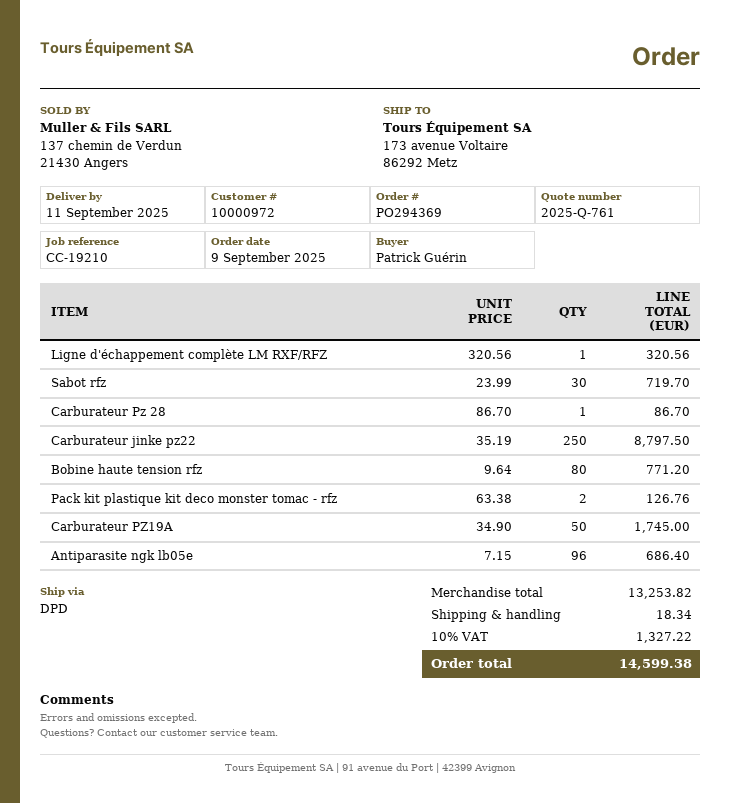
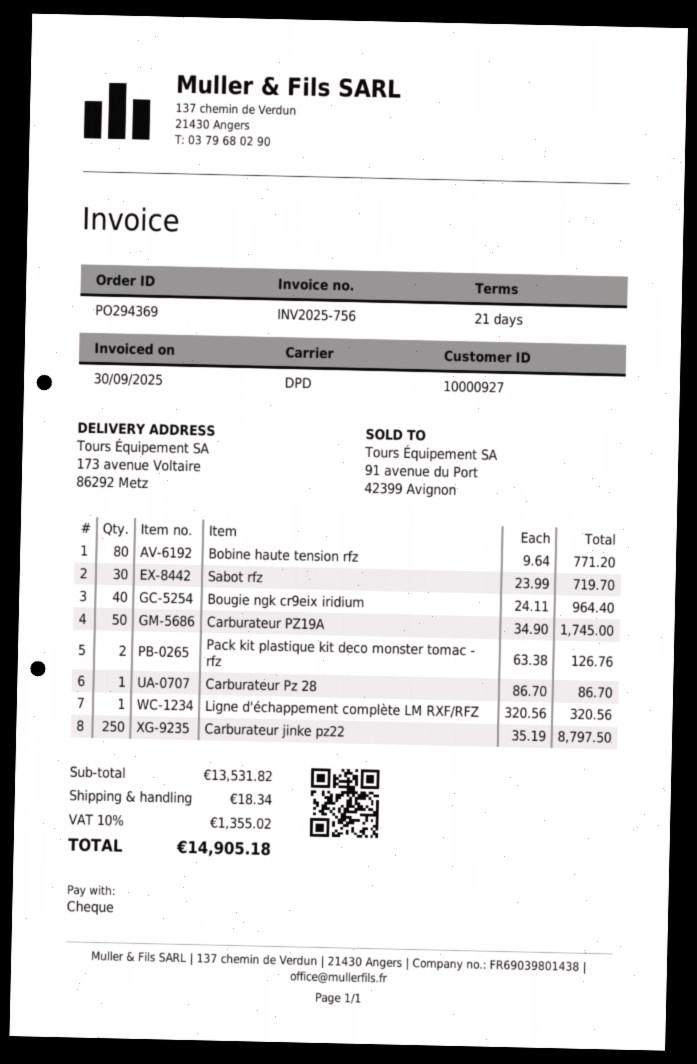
customer number: 10000972 -> 10000927
Antiparasite ngk lb05e: 96 x 7.15 = 686.40 -> none
Bougie ngk cr9eix iridium: none -> 40 x 24.11 = 964.40
subtotal: 13253.82 -> 13531.82
tax: 10% = 1327.22 -> 10% = 1355.02
total: 14599.38 -> 14905.18

